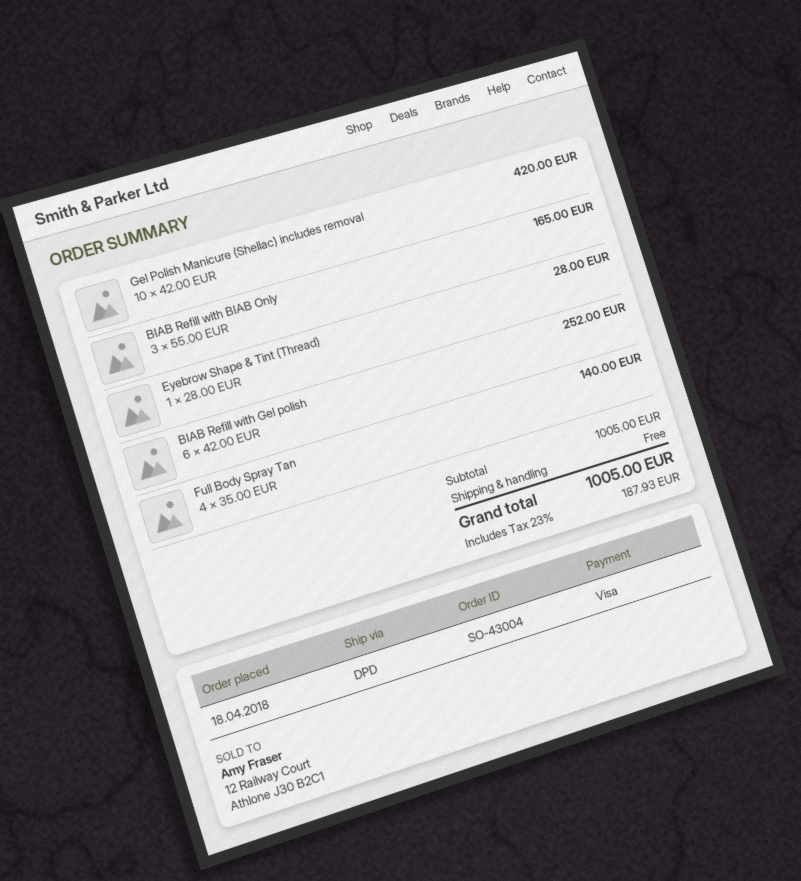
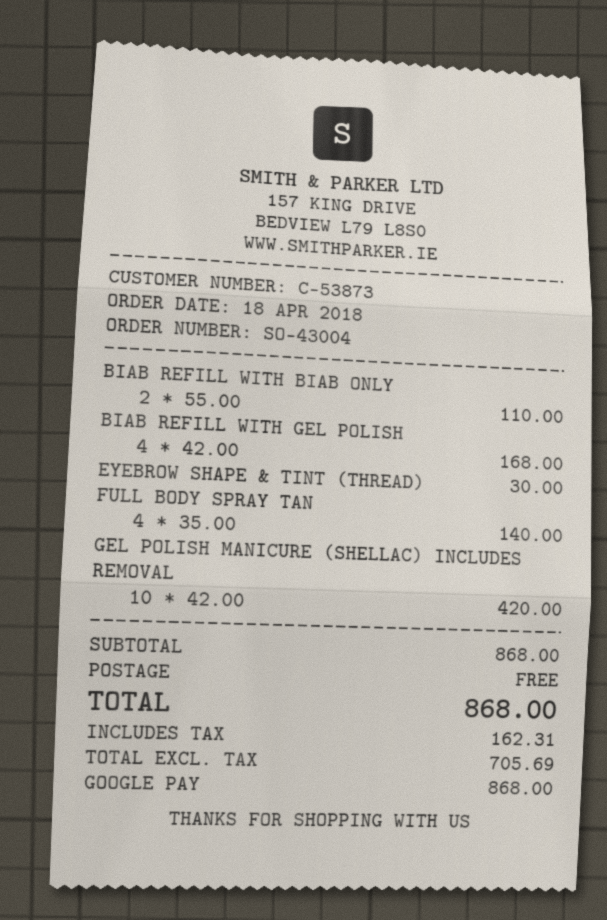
payment method: Visa -> Google Pay
BIAB Refill with BIAB Only: 3 x 55.00 = 165.00 -> 2 x 55.00 = 110.00
Eyebrow Shape & Tint (Thread): 1 x 28.00 = 28.00 -> 1 x 30.00 = 30.00
BIAB Refill with Gel polish: 6 x 42.00 = 252.00 -> 4 x 42.00 = 168.00
subtotal: 1005.00 -> 868.00
tax: 187.93 -> 162.31
total: 1005.00 -> 868.00

